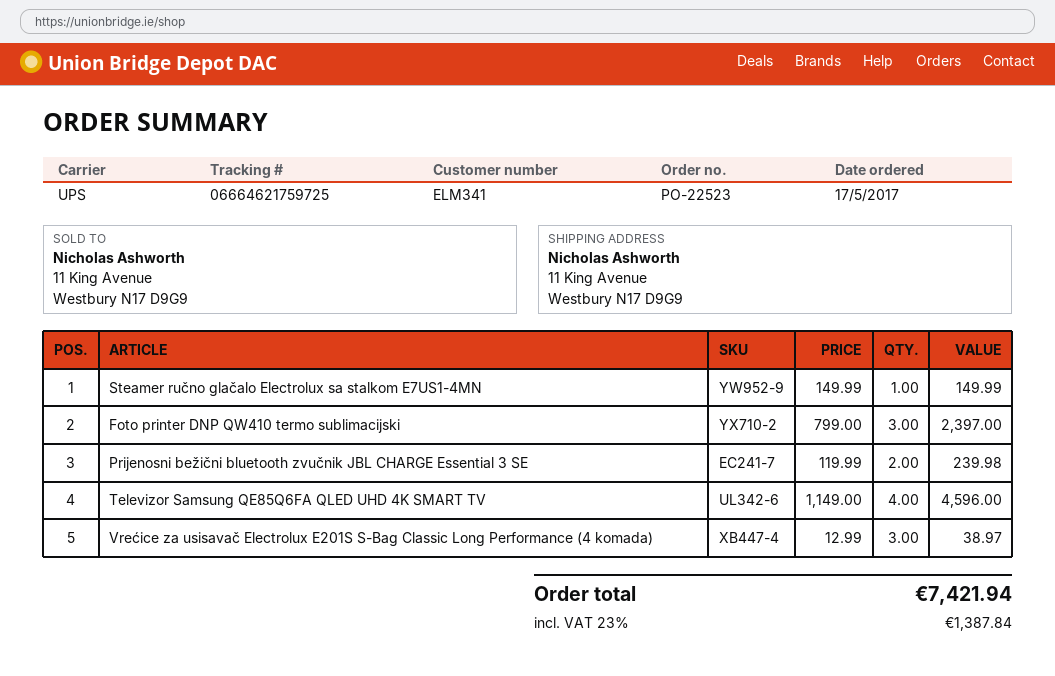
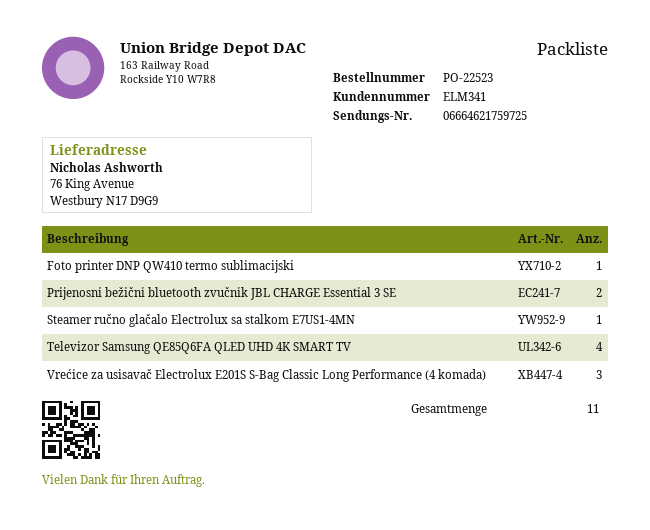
ship to: 11 King Avenue, Westbury N17 D9G9 -> 76 King Avenue, Westbury N17 D9G9
Foto printer DNP QW410 termo sublimacijski: 3 -> 1

